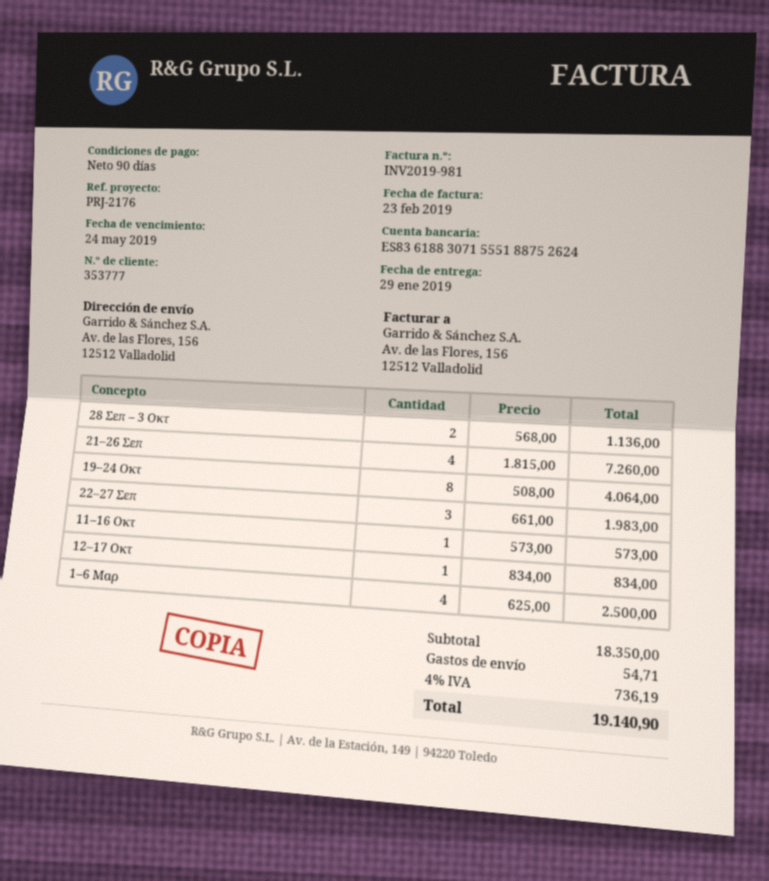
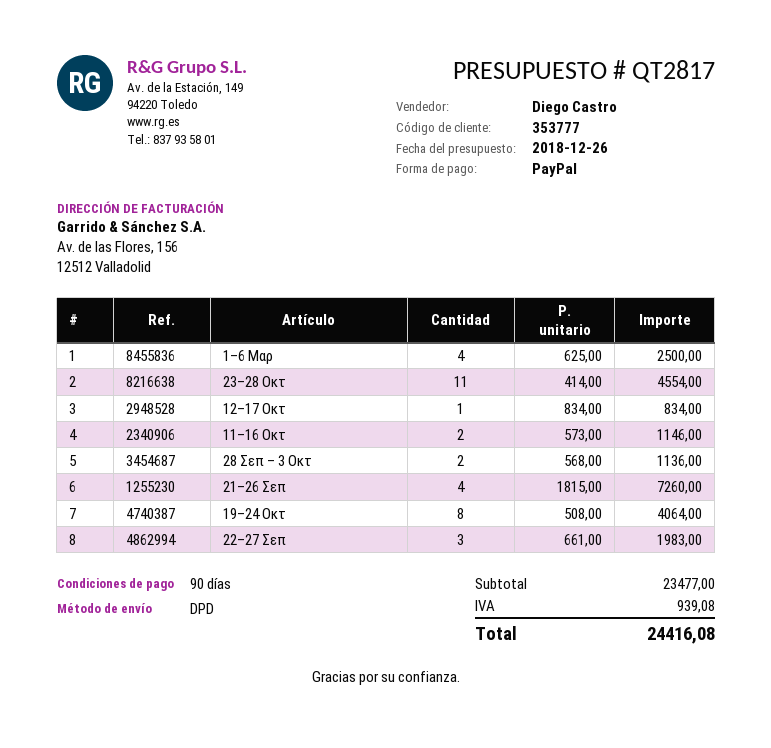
11–16 Οκτ: 1 x 573.00 = 573.00 -> 2 x 573.00 = 1146.00
23–28 Οκτ: none -> 11 x 414.00 = 4554.00
subtotal: 18350.00 -> 23477.00
shipping: 54.71 -> none
tax: 736.19 -> 939.08
total: 19140.90 -> 24416.08

